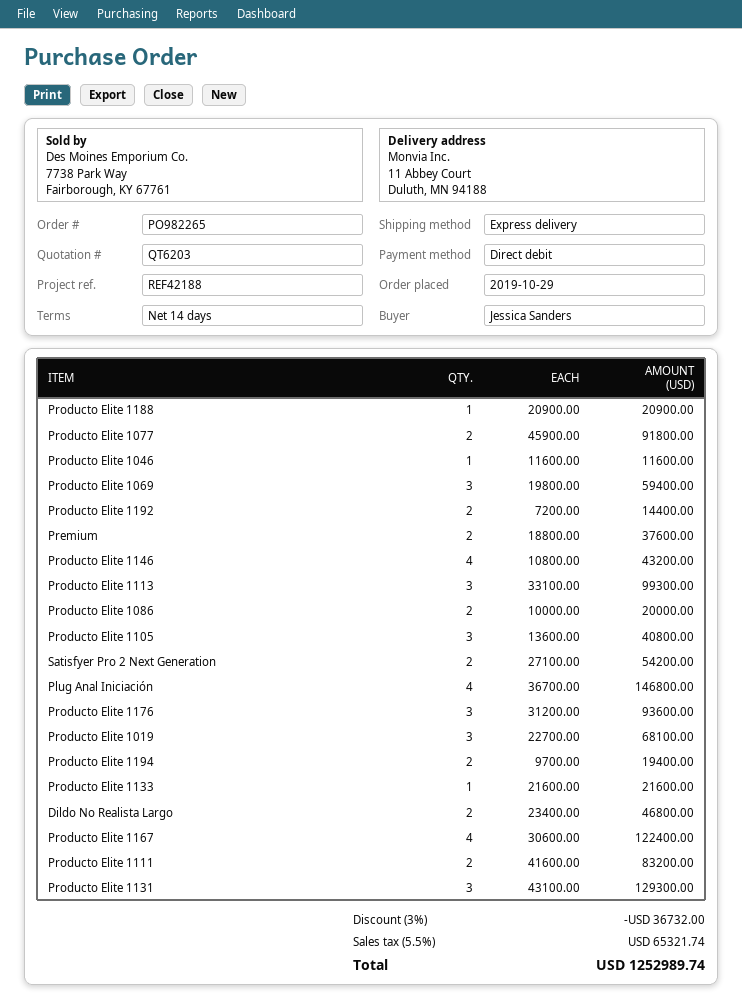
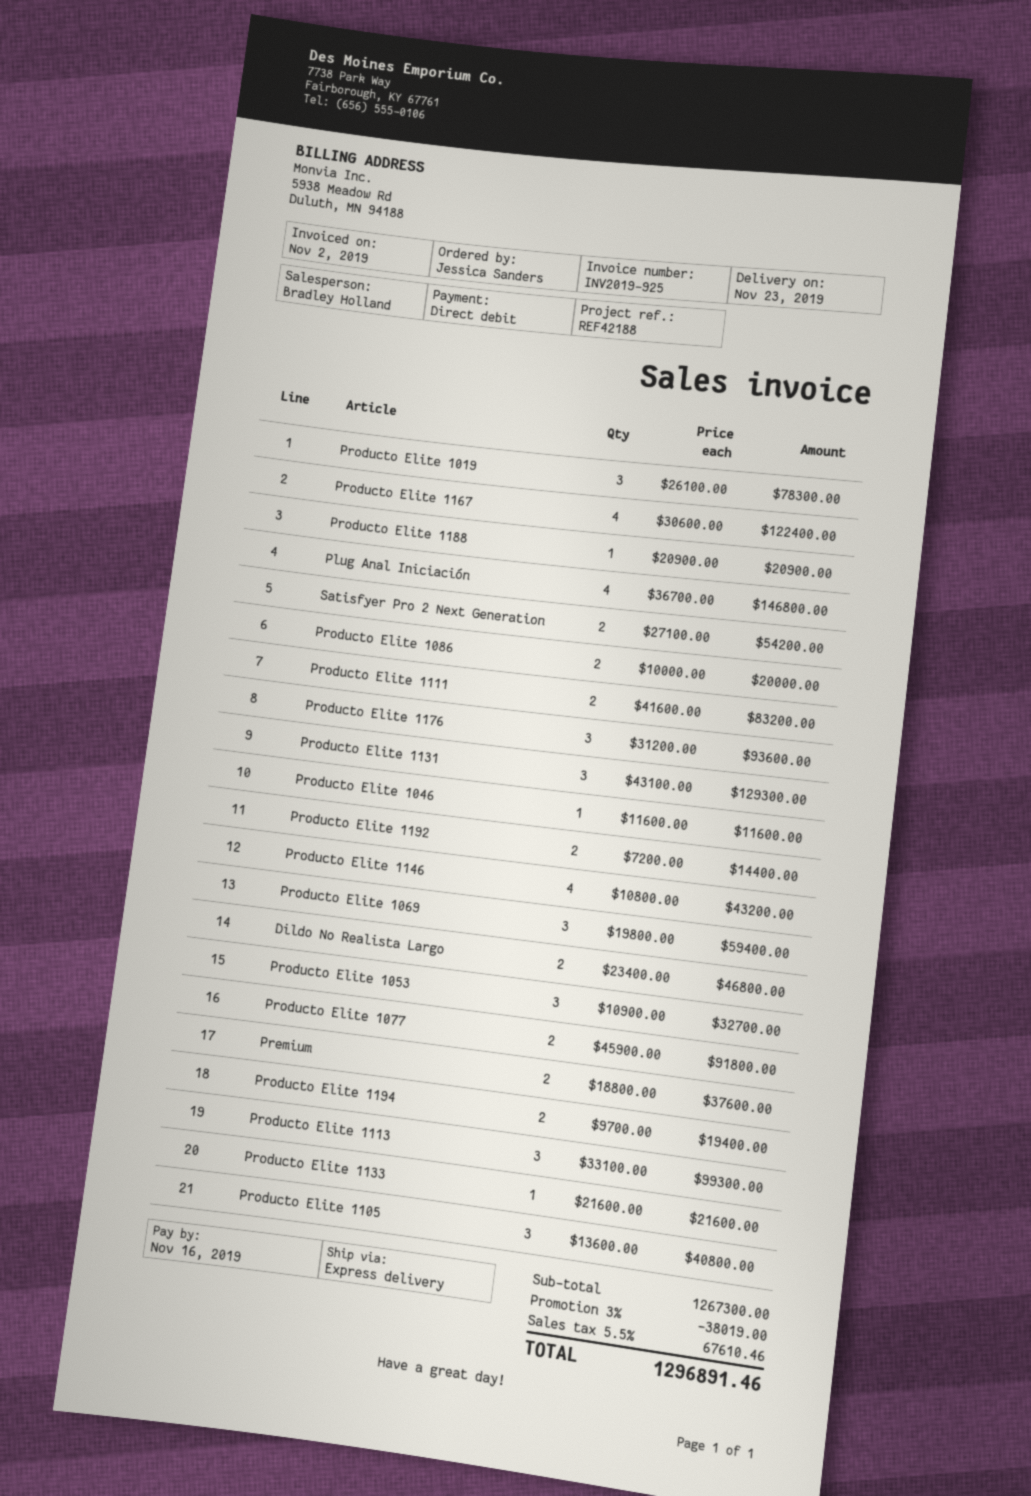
Producto Elite 1019: 3 x 22700.00 = 68100.00 -> 3 x 26100.00 = 78300.00
Producto Elite 1053: none -> 3 x 10900.00 = 32700.00
discount: 3% = 36732.00 -> 3% = 38019.00
tax: 5.5% = 65321.74 -> 5.5% = 67610.46
total: 1252989.74 -> 1296891.46

